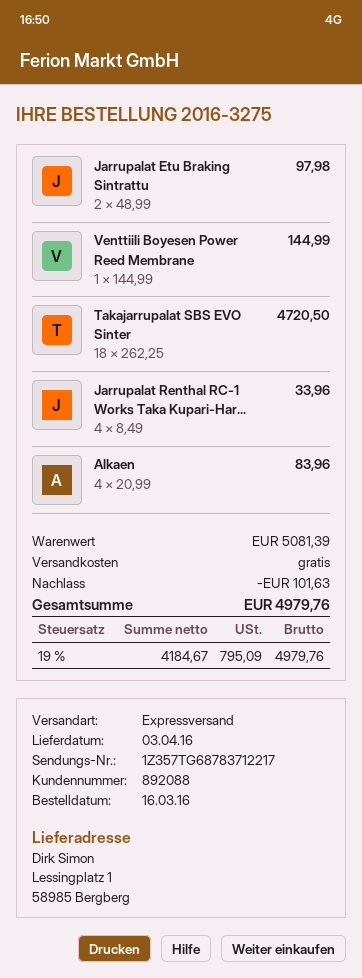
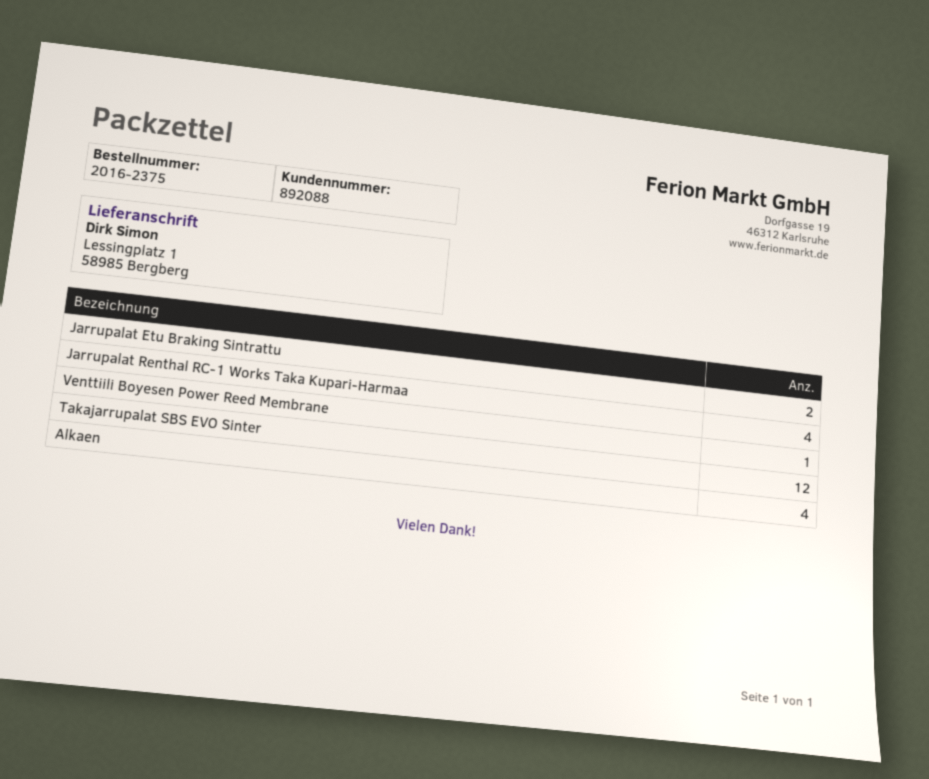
order number: 2016-3275 -> 2016-2375
Takajarrupalat SBS EVO Sinter: 18 -> 12

